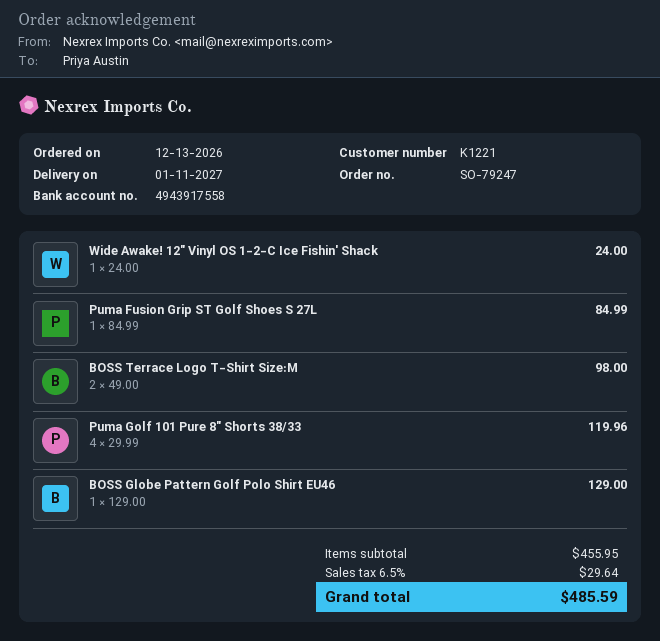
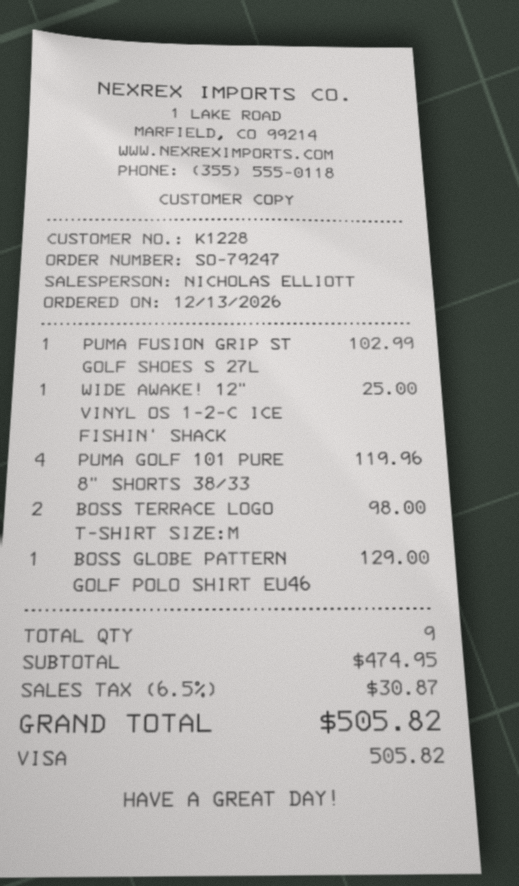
customer number: K1221 -> K1228
Wide Awake! 12" Vinyl OS 1-2-C Ice Fishin' Shack: 1 for 24.00 -> 1 for 25.00
Puma Fusion Grip ST Golf Shoes S 27L: 1 for 84.99 -> 1 for 102.99
subtotal: 455.95 -> 474.95
tax: 6.5% = 29.64 -> 6.5% = 30.87
total: 485.59 -> 505.82

